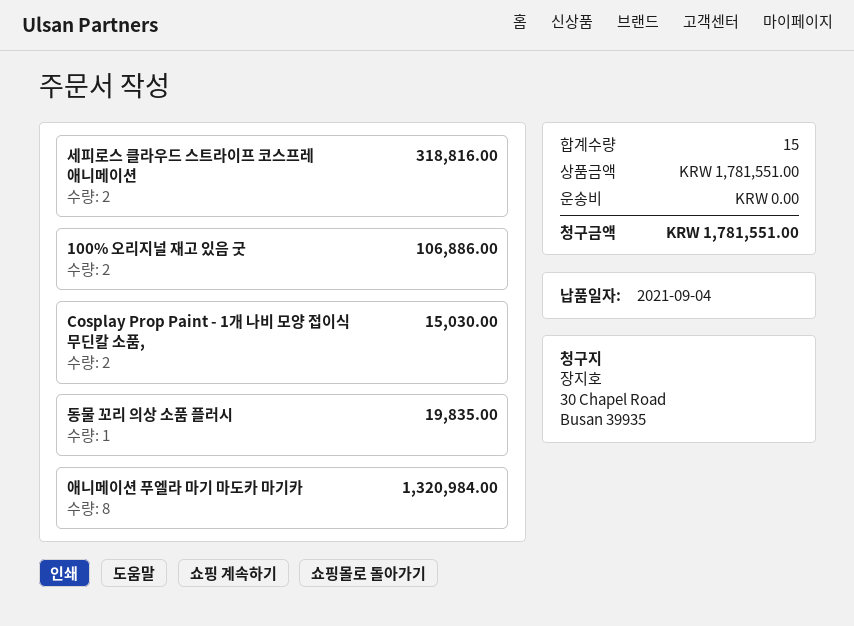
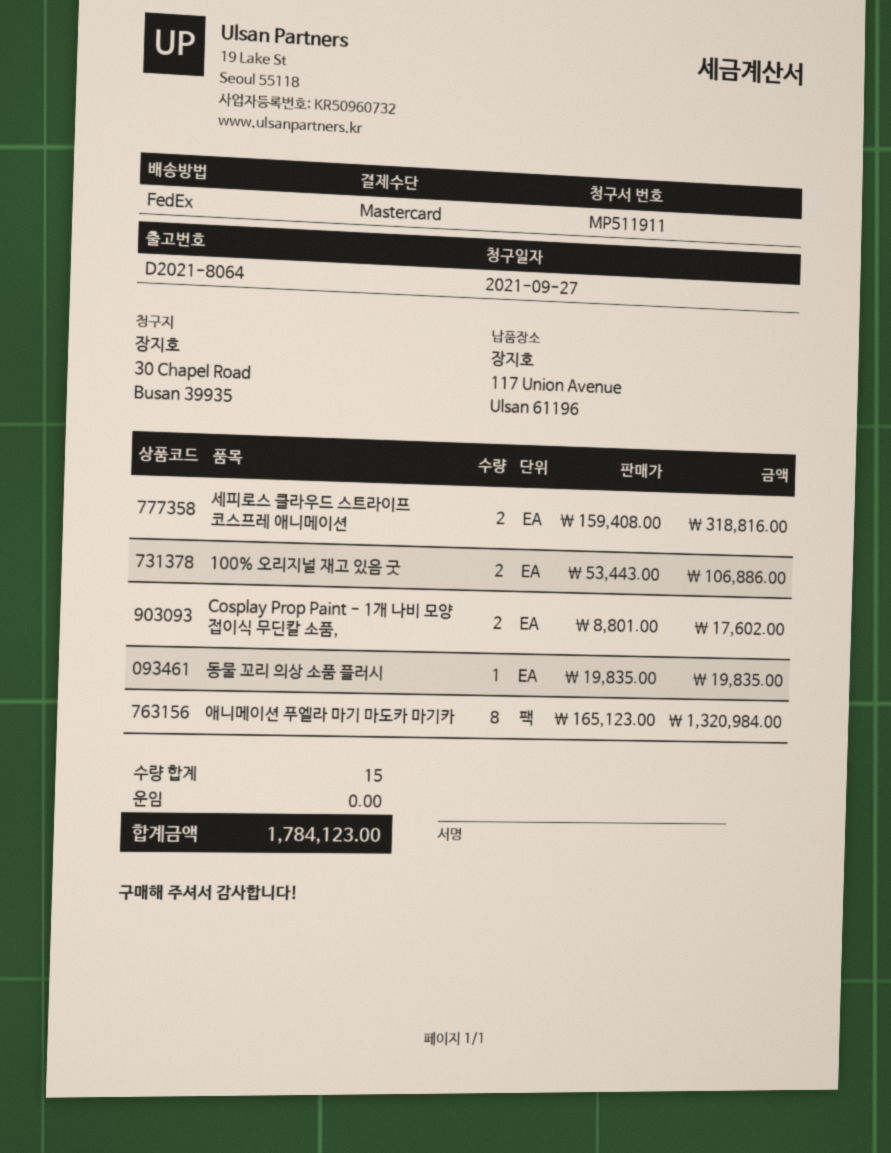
Cosplay Prop Paint - 1개 나비 모양 접이식 무딘칼 소품,: 2 for 15030.00 -> 2 for 17602.00
total: 1781551.00 -> 1784123.00

